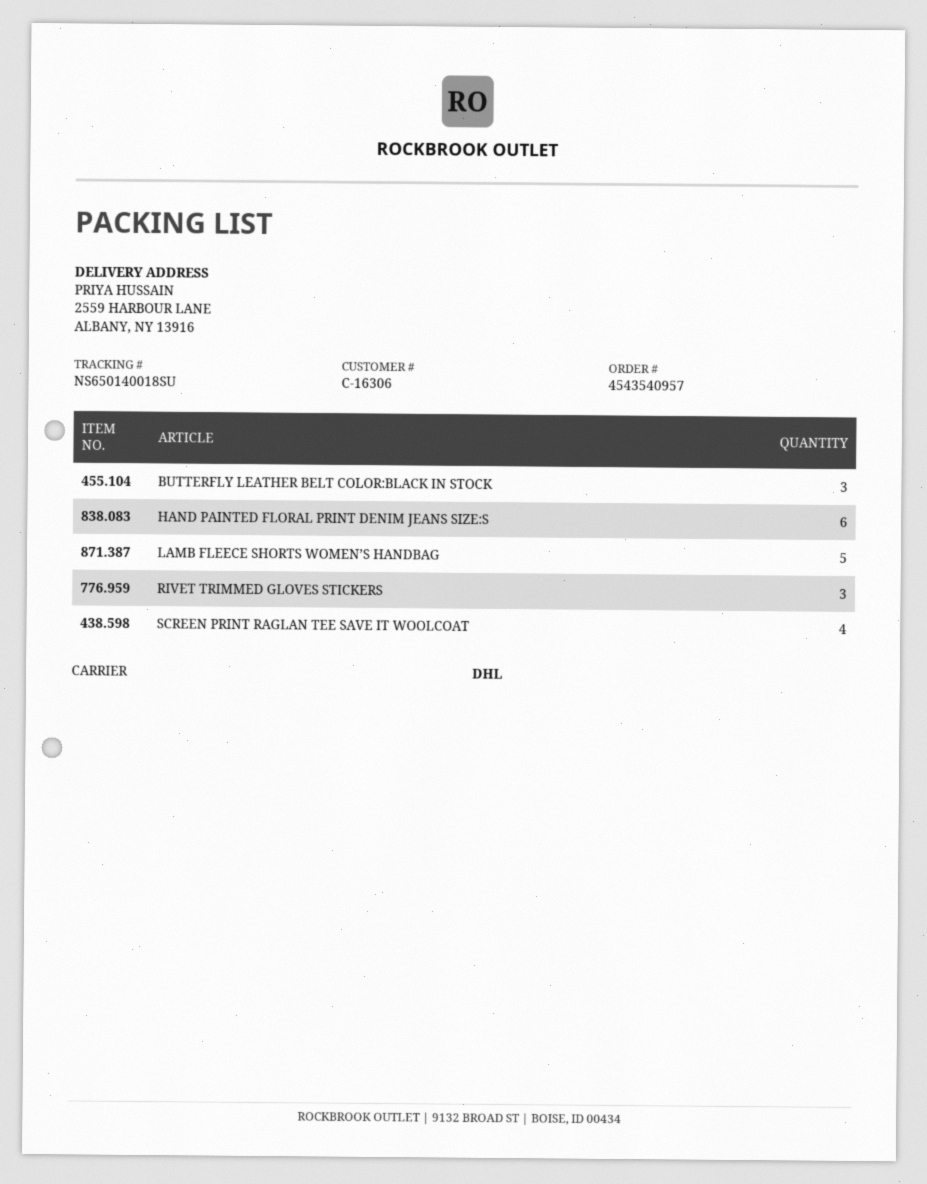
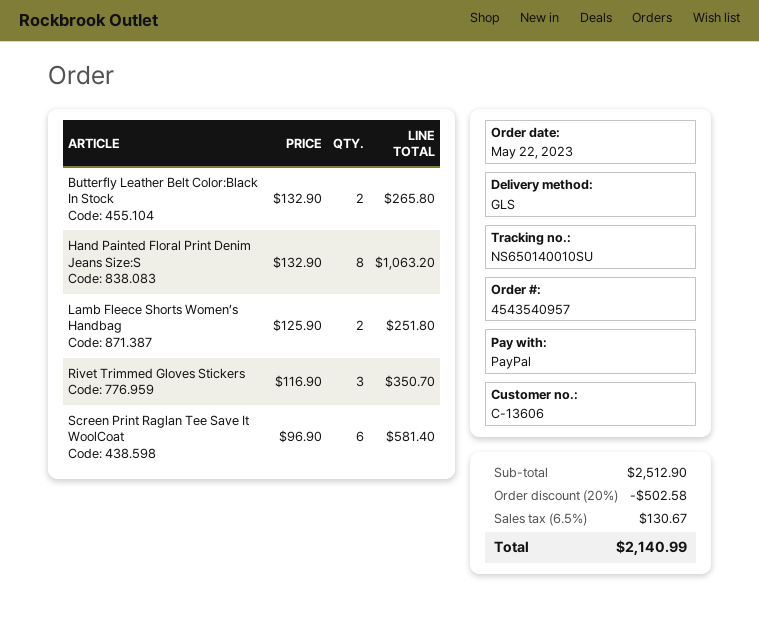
customer number: C-16306 -> C-13606
shipping method: DHL -> GLS
tracking number: NS650140018SU -> NS650140010SU
BUTTERFLY LEATHER BELT COLOR:BLACK IN STOCK: 3 -> 2
HAND PAINTED FLORAL PRINT DENIM JEANS SIZE:S: 6 -> 8
LAMB FLEECE SHORTS WOMEN’S HANDBAG: 5 -> 2
SCREEN PRINT RAGLAN TEE SAVE IT WOOLCOAT: 4 -> 6

